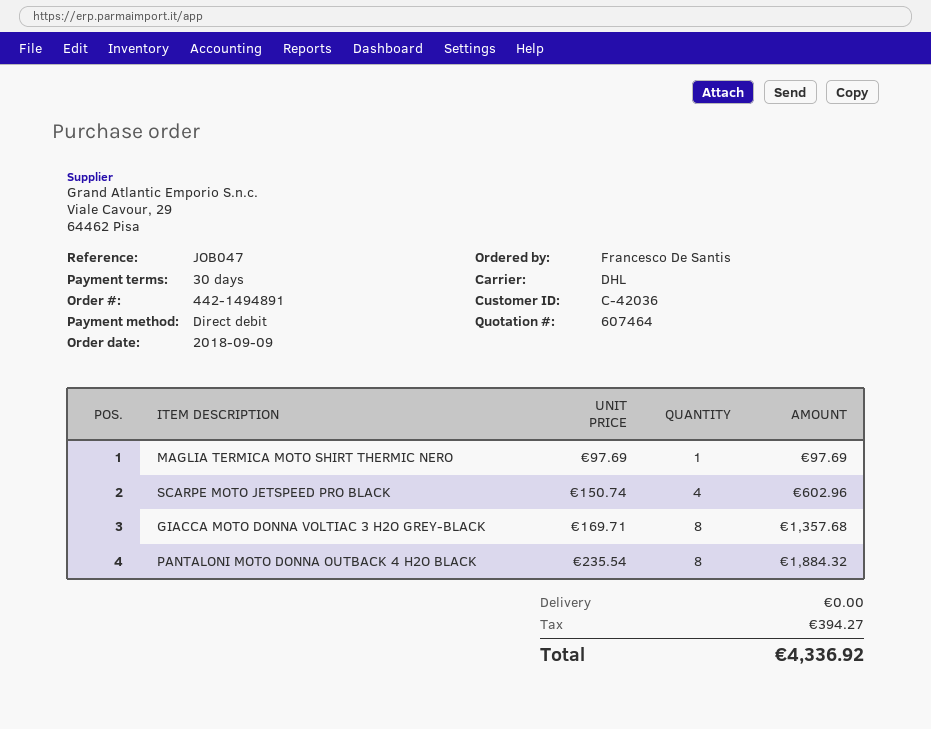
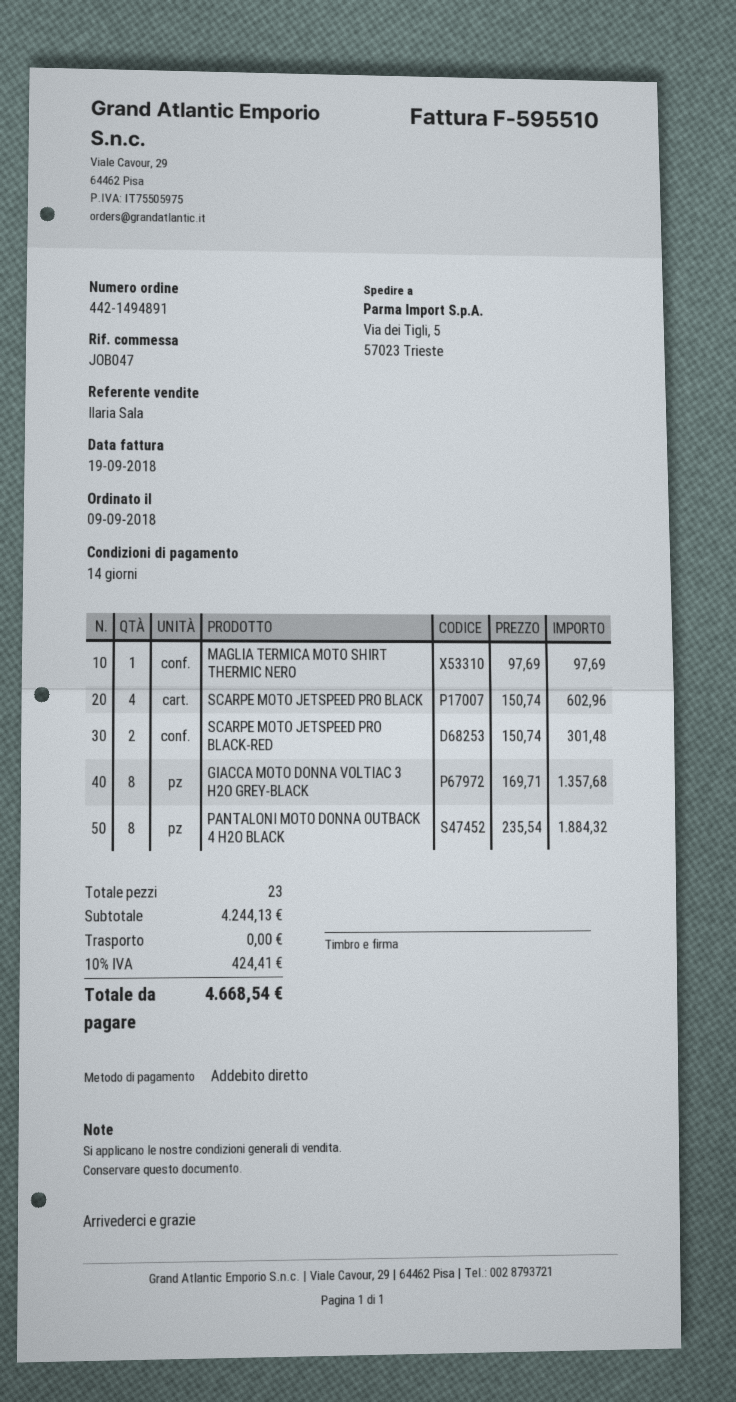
payment terms: 30 days -> 14 days
SCARPE MOTO JETSPEED PRO BLACK-RED: none -> 2 x 150.74 = 301.48
tax: 394.27 -> 424.41
total: 4336.92 -> 4668.54

